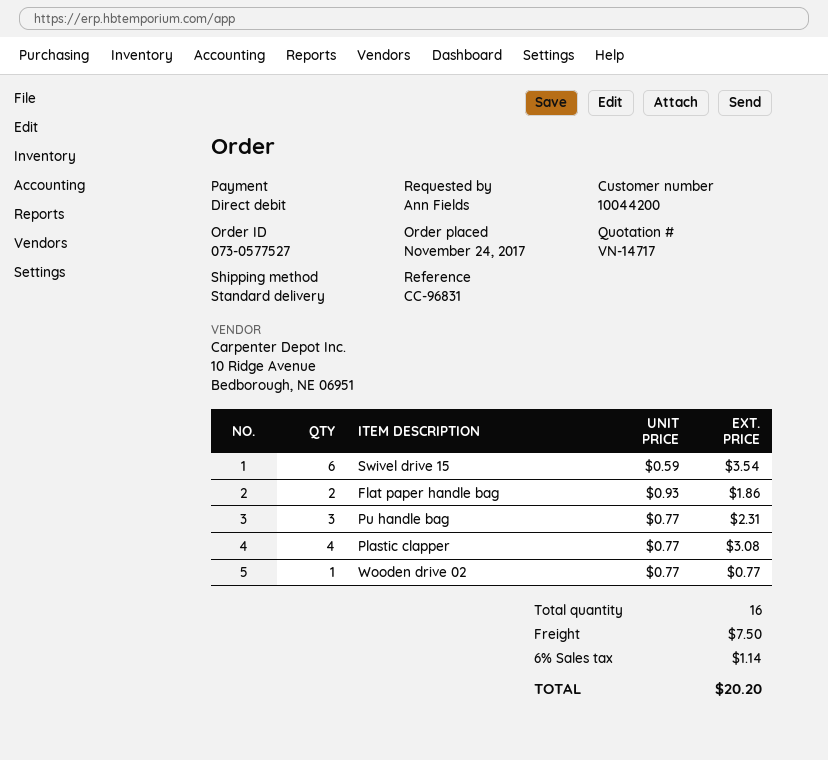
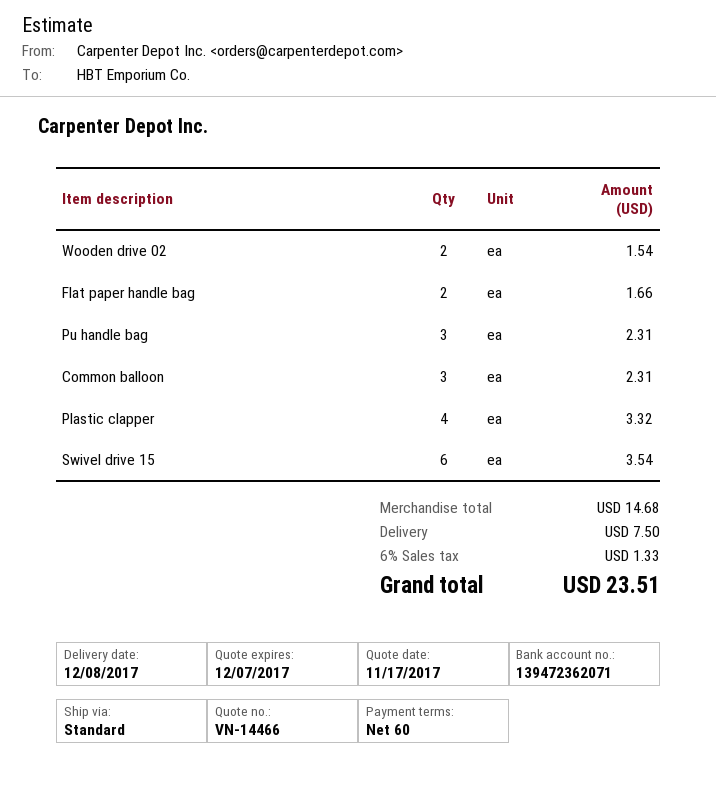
quote number: VN-14717 -> VN-14466
Flat paper handle bag: 2 for 1.86 -> 2 for 1.66
Plastic clapper: 4 for 3.08 -> 4 for 3.32
Wooden drive 02: 1 for 0.77 -> 2 for 1.54
Common balloon: none -> 3 for 2.31
tax: 6% = 1.14 -> 6% = 1.33
total: 20.20 -> 23.51

